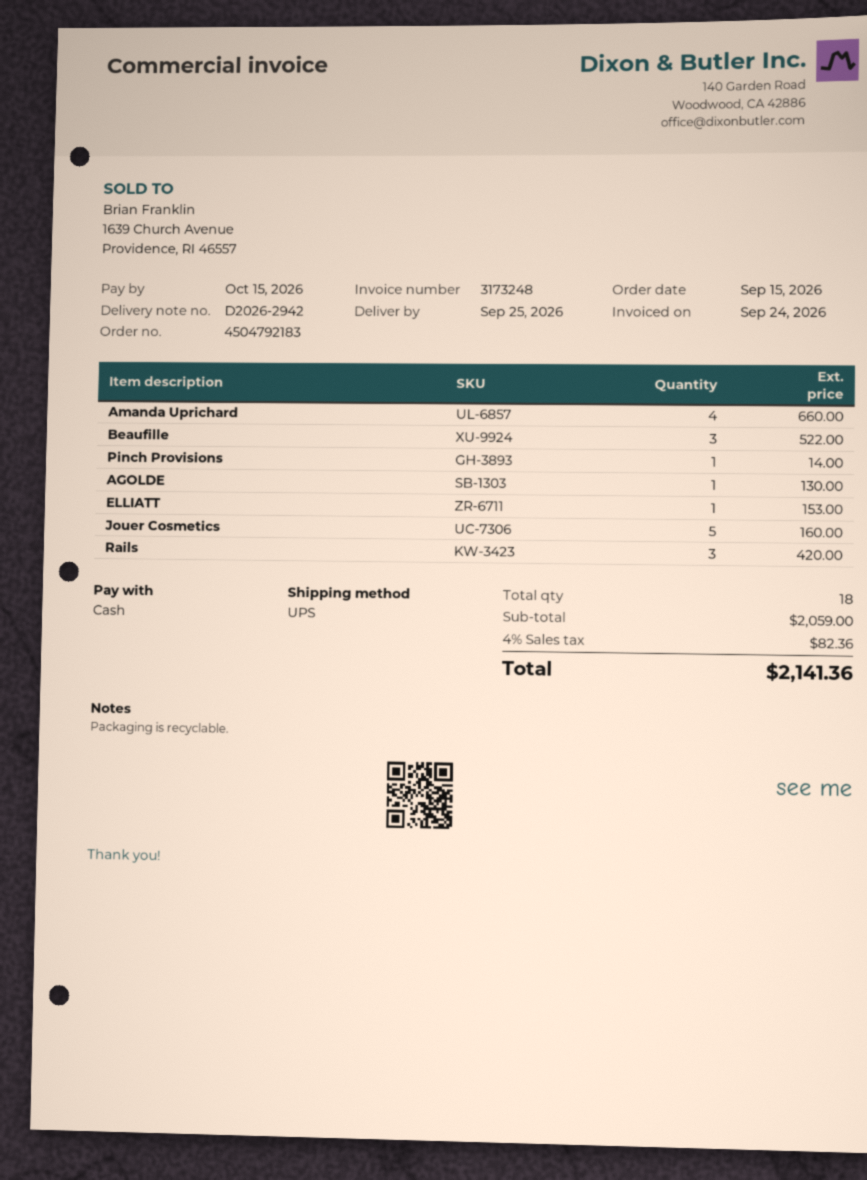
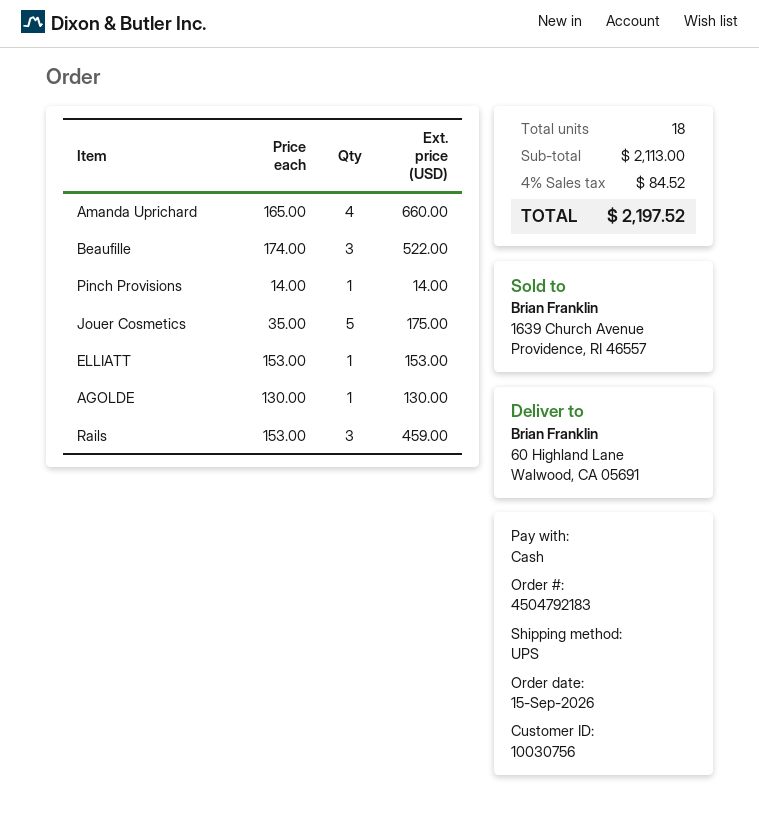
Jouer Cosmetics: 5 for 160.00 -> 5 for 175.00
Rails: 3 for 420.00 -> 3 for 459.00
subtotal: 2059.00 -> 2113.00
tax: 4% = 82.36 -> 4% = 84.52
total: 2141.36 -> 2197.52

